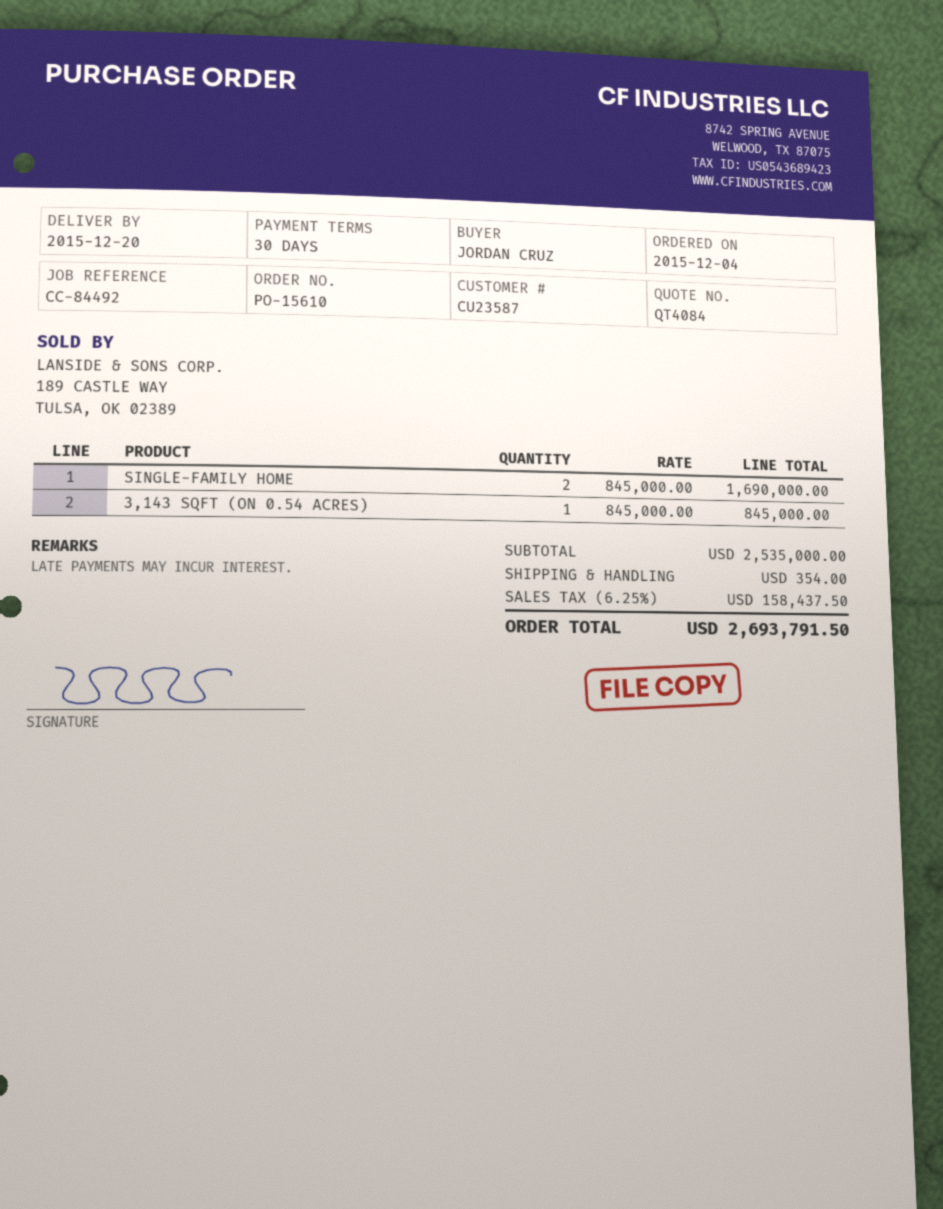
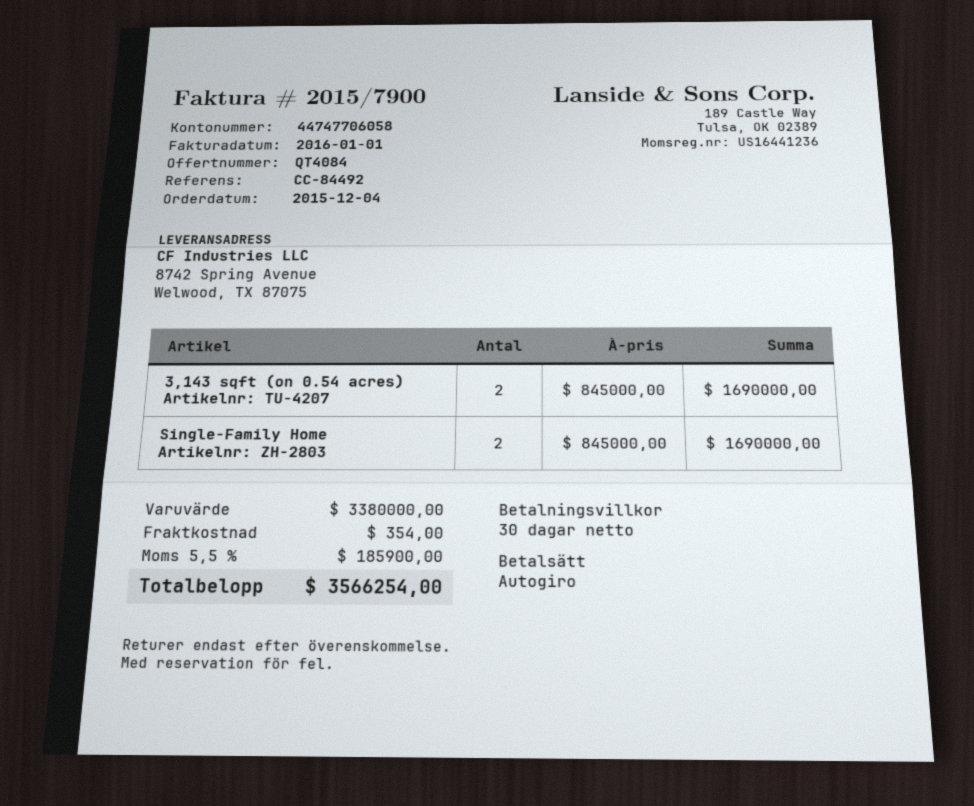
3,143 SQFT (ON 0.54 ACRES): 1 x 845000.00 = 845000.00 -> 2 x 845000.00 = 1690000.00
subtotal: 2535000.00 -> 3380000.00
tax: 6.25% = 158437.50 -> 5.5% = 185900.00
total: 2693791.50 -> 3566254.00

